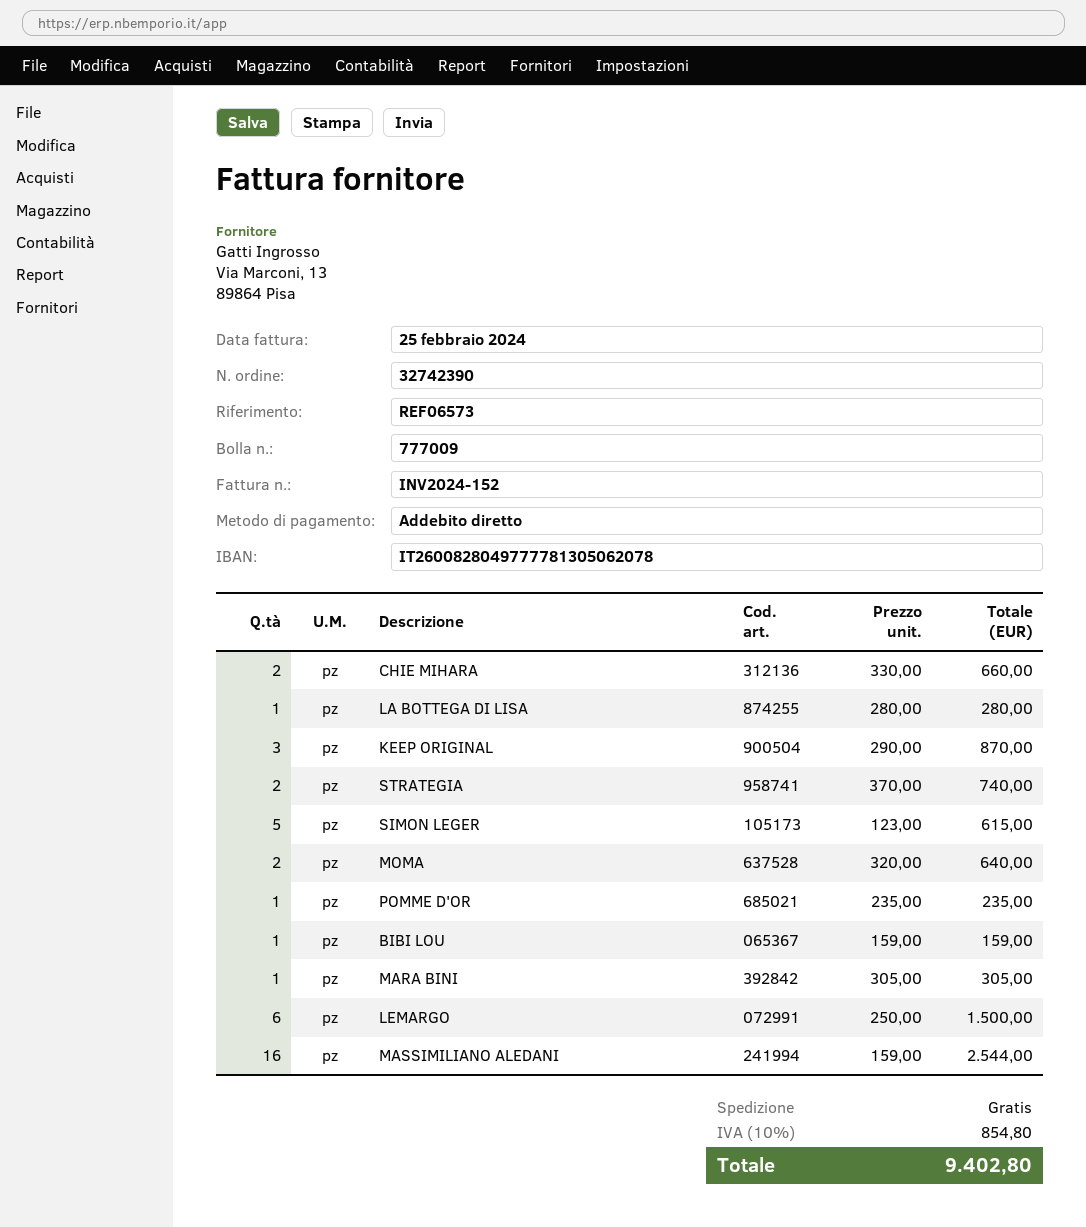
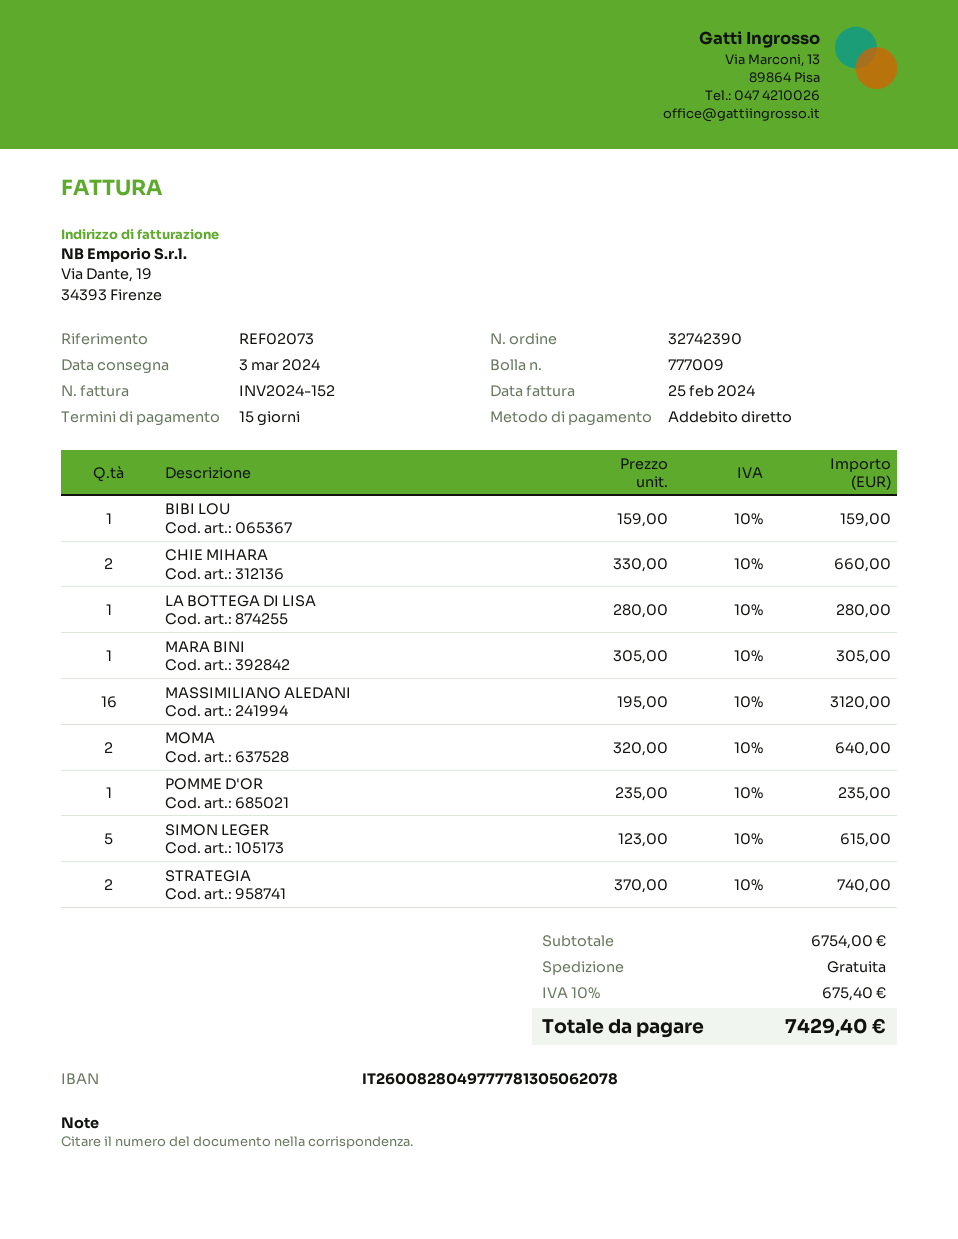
reference: REF06573 -> REF02073
KEEP ORIGINAL: 3 x 290.00 = 870.00 -> none
LEMARGO: 6 x 250.00 = 1500.00 -> none
MASSIMILIANO ALEDANI: 16 x 159.00 = 2544.00 -> 16 x 195.00 = 3120.00
tax: 10% = 854.80 -> 10% = 675.40
total: 9402.80 -> 7429.40

